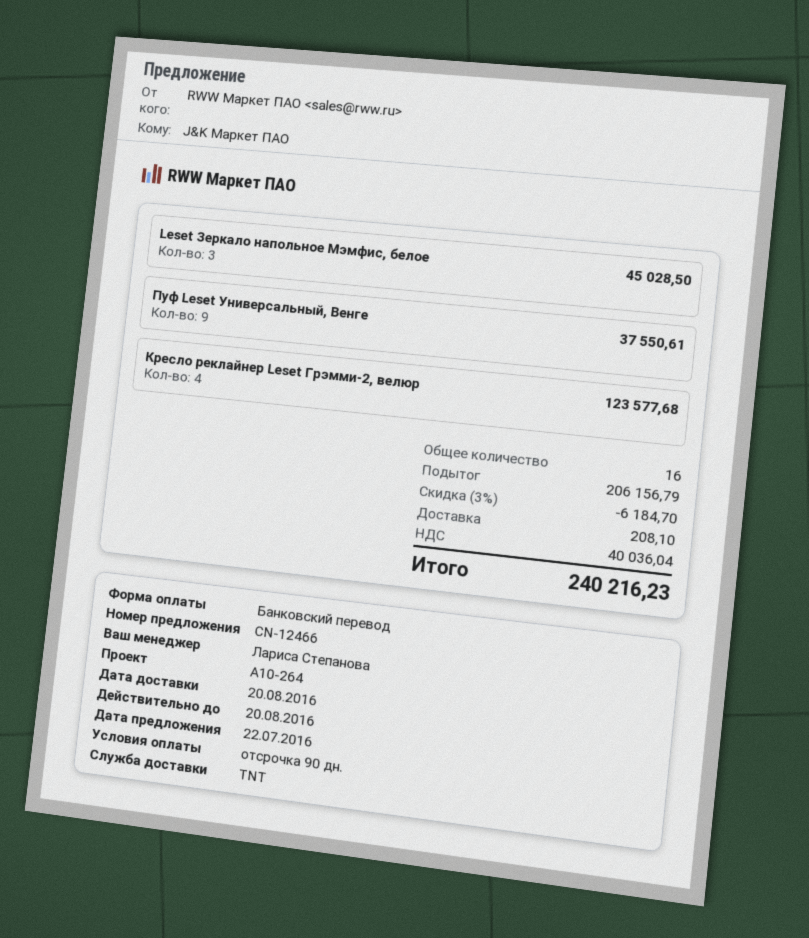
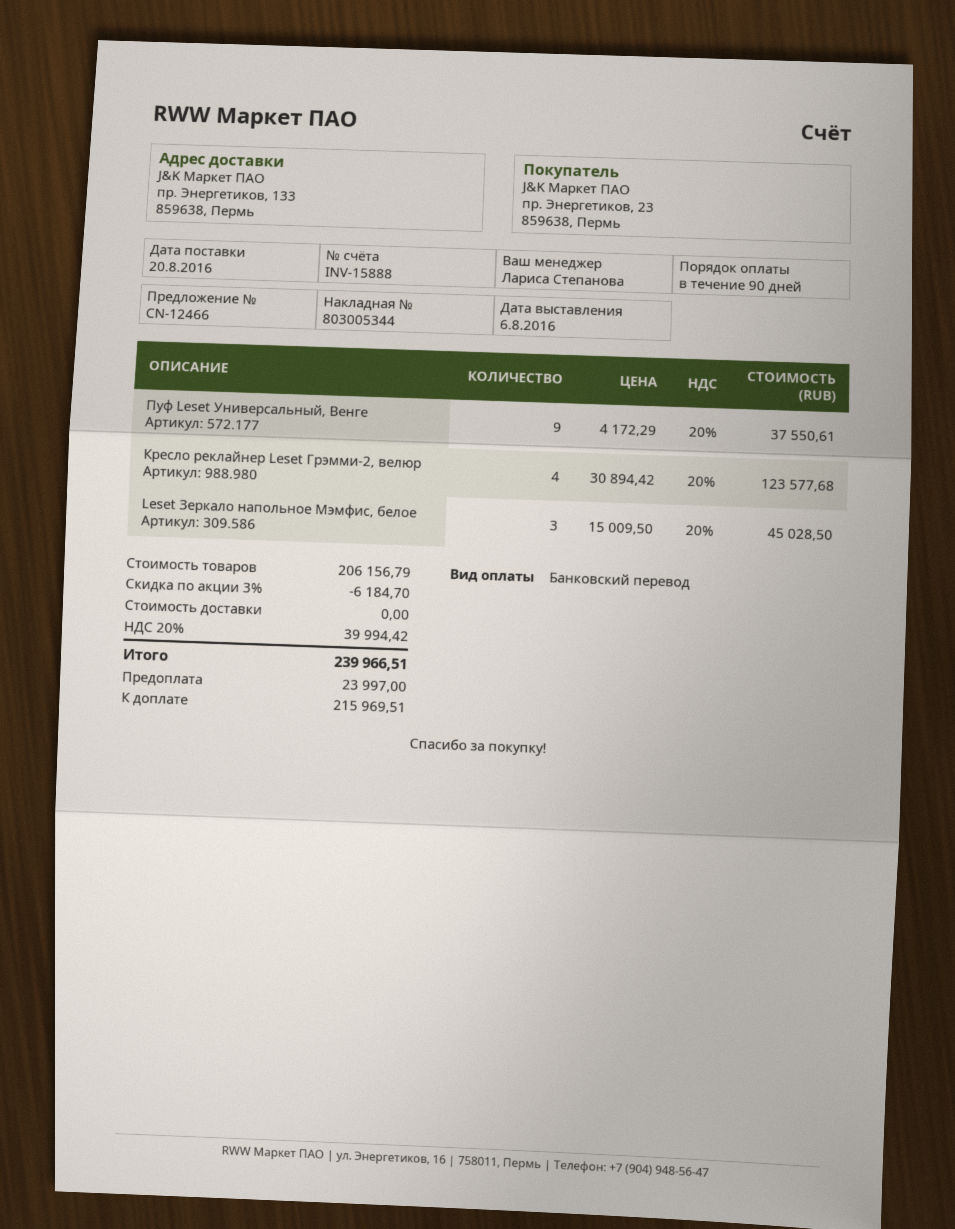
shipping: 208.10 -> 0.00
tax: 40036.04 -> 39994.42
total: 240216.23 -> 239966.51

